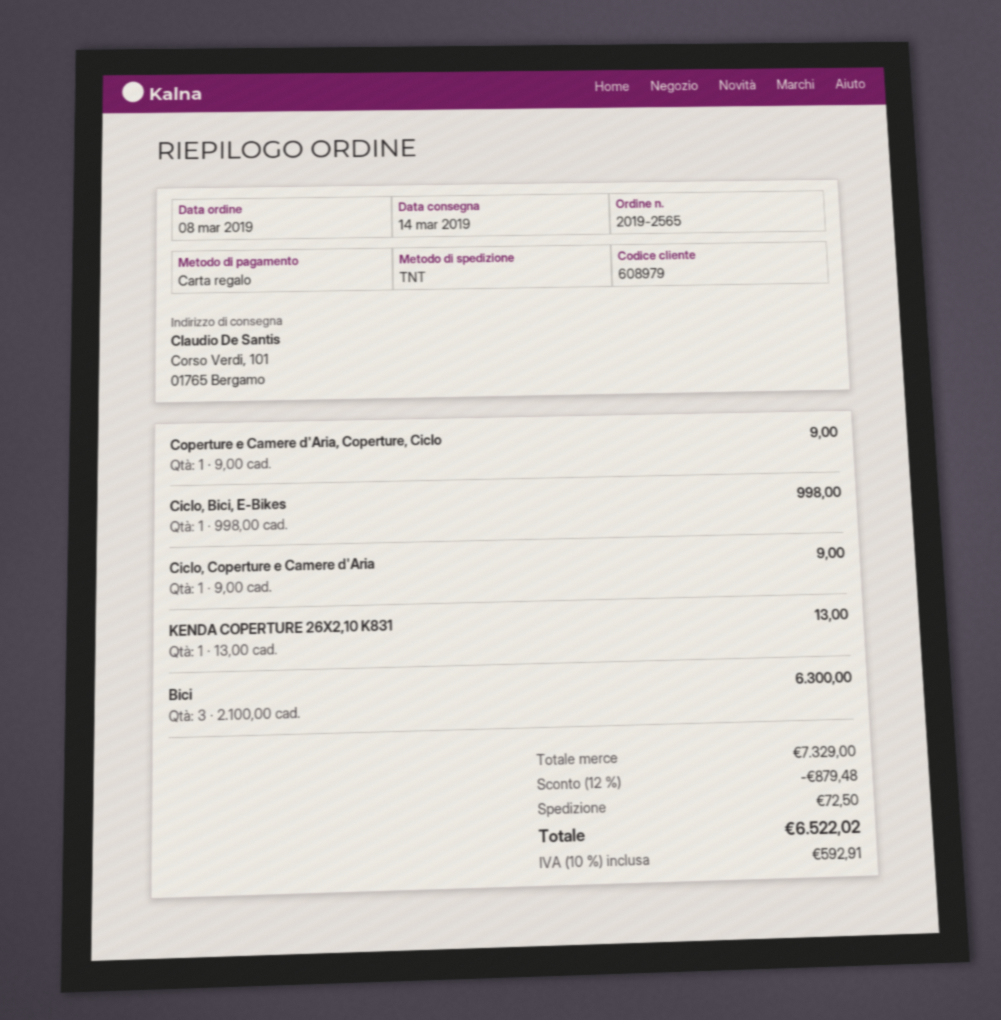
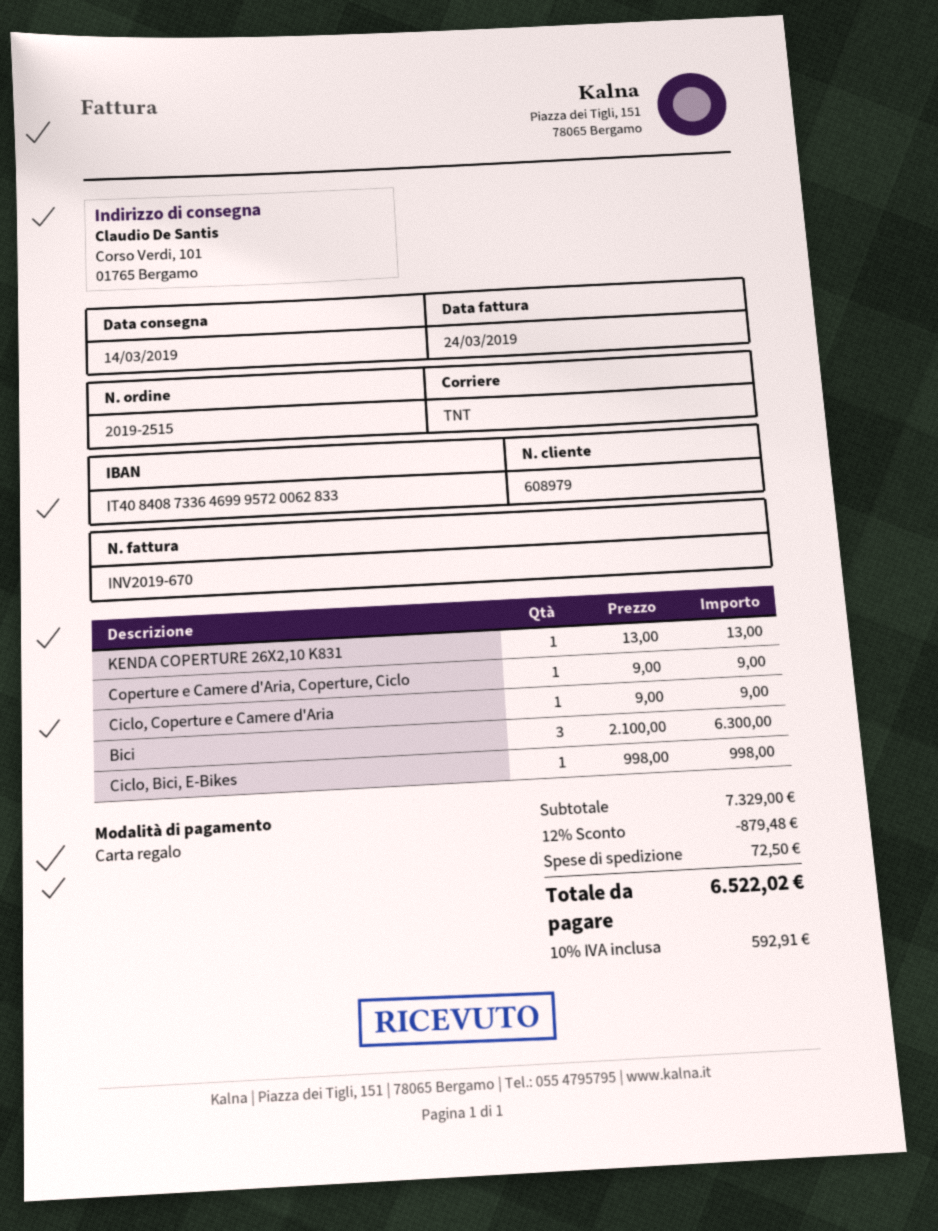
order number: 2019-2565 -> 2019-2515

